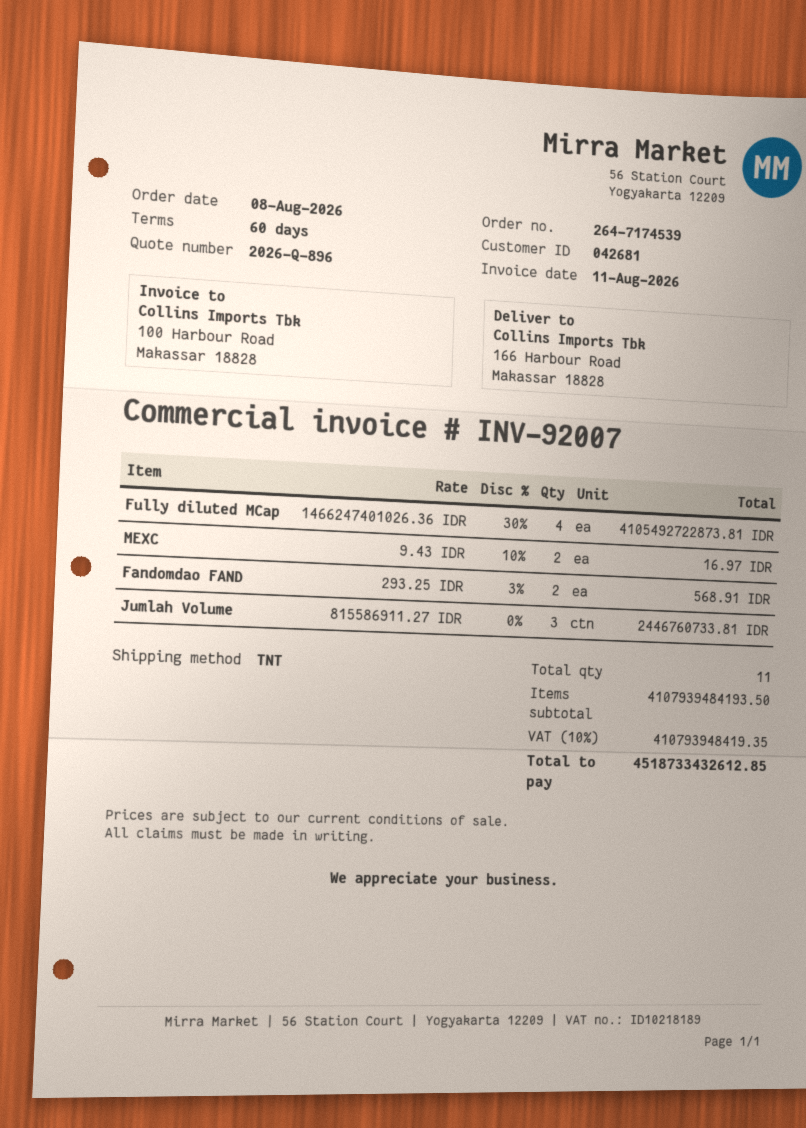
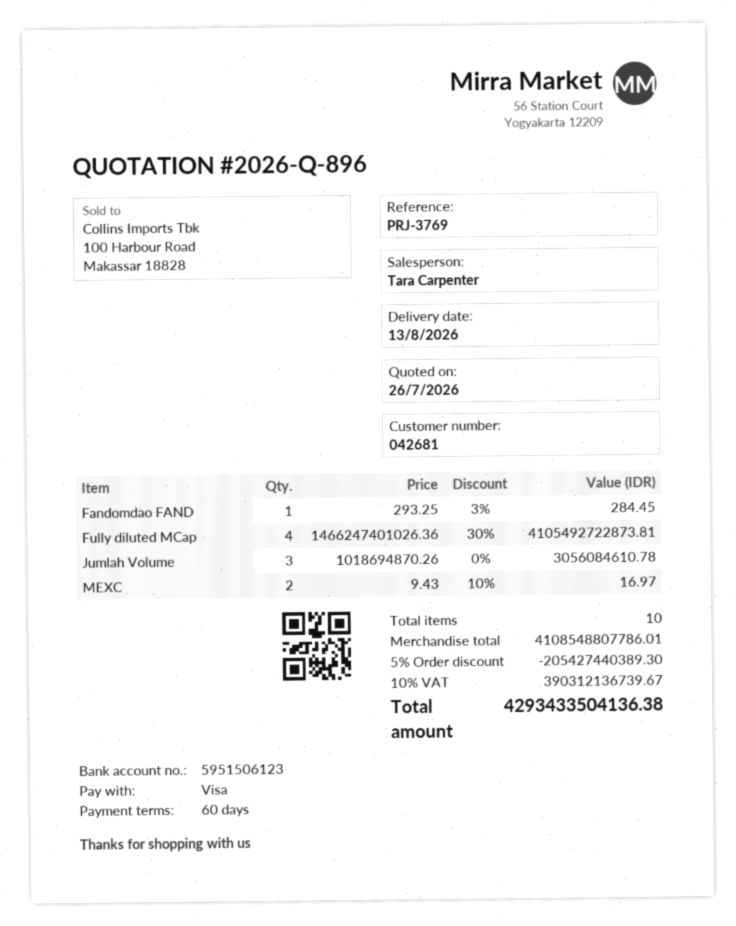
Fandomdao FAND: 2 x 293.25 - 3% = 568.91 -> 1 x 293.25 - 3% = 284.45
Jumlah Volume: 3 x 815586911.27 = 2446760733.81 -> 3 x 1018694870.26 = 3056084610.78
total quantity: 11 -> 10
subtotal: 4107939484193.50 -> 4108548807786.01
discount: none -> 5% = 205427440389.30
tax: 10% = 410793948419.35 -> 10% = 390312136739.67
total: 4518733432612.85 -> 4293433504136.38

